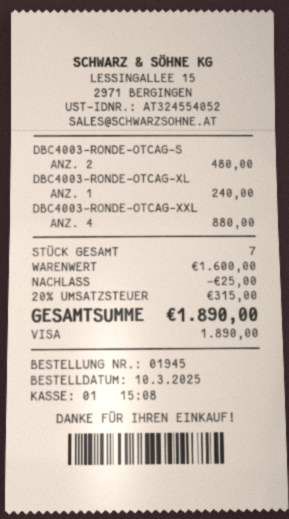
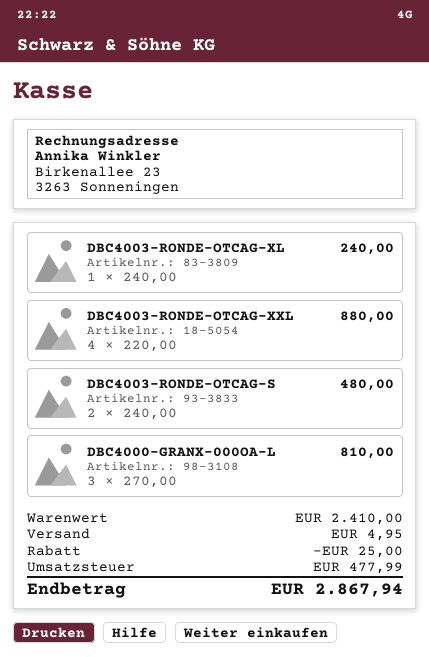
DBC4000-GRANX-000OA-L: none -> 3 for 810.00
subtotal: 1600.00 -> 2410.00
shipping: none -> 4.95
tax: 315.00 -> 477.99
total: 1890.00 -> 2867.94

